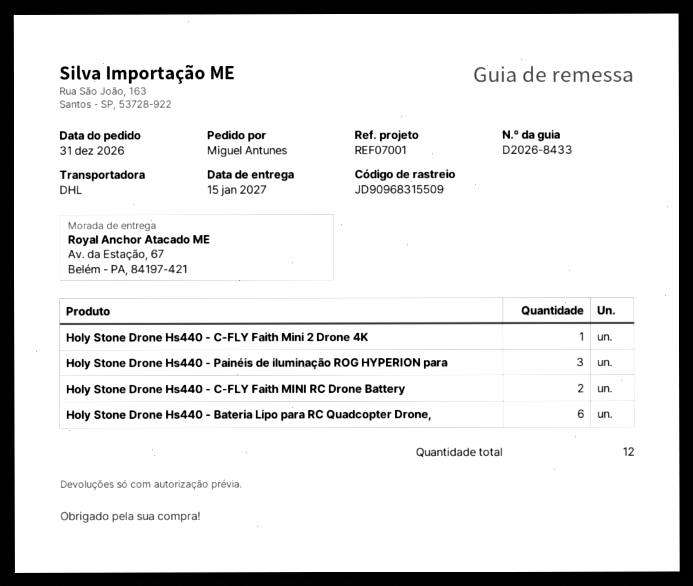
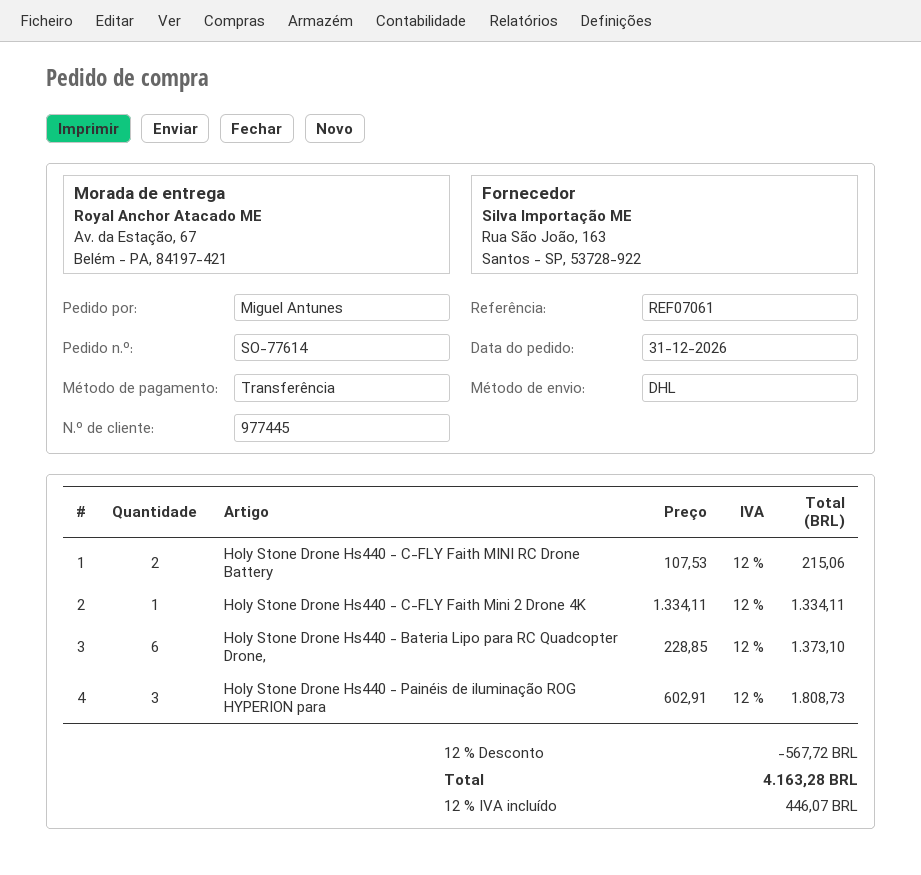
reference: REF07001 -> REF07061

